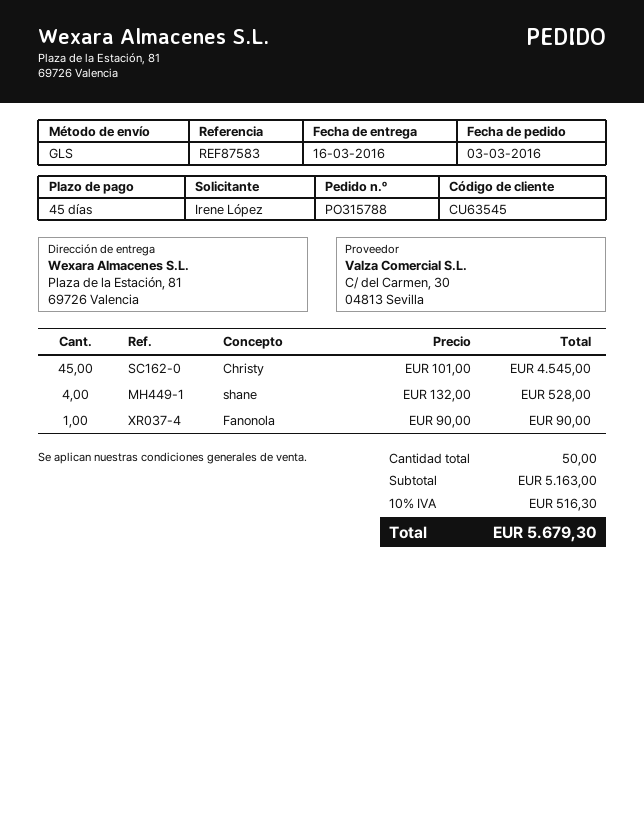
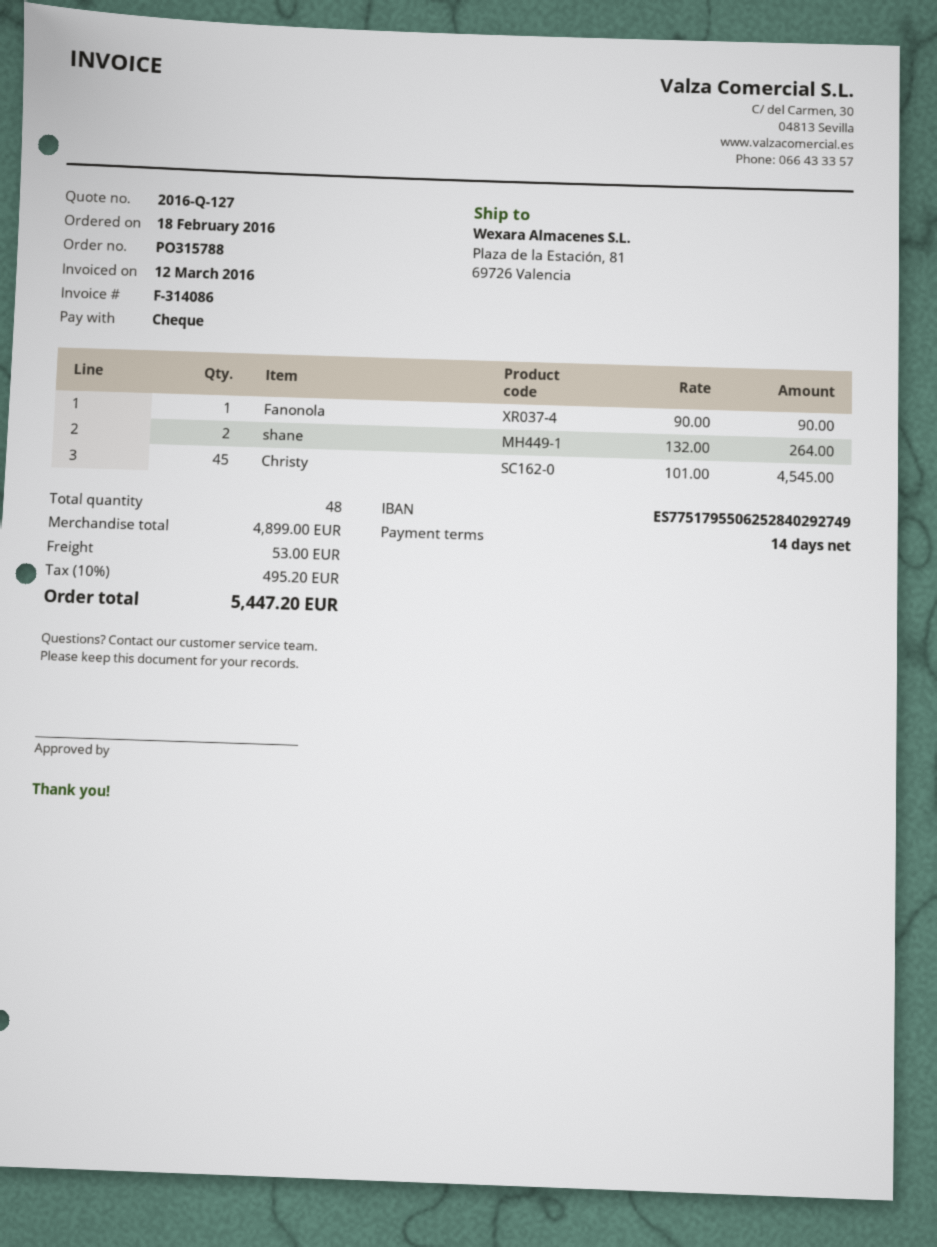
order date: 2016-03-03 -> 2016-02-18
payment terms: 45 days -> 14 days
shane: 4 x 132.00 = 528.00 -> 2 x 132.00 = 264.00
total quantity: 50 -> 48
subtotal: 5163.00 -> 4899.00
shipping: none -> 53.00
tax: 10% = 516.30 -> 10% = 495.20
total: 5679.30 -> 5447.20

